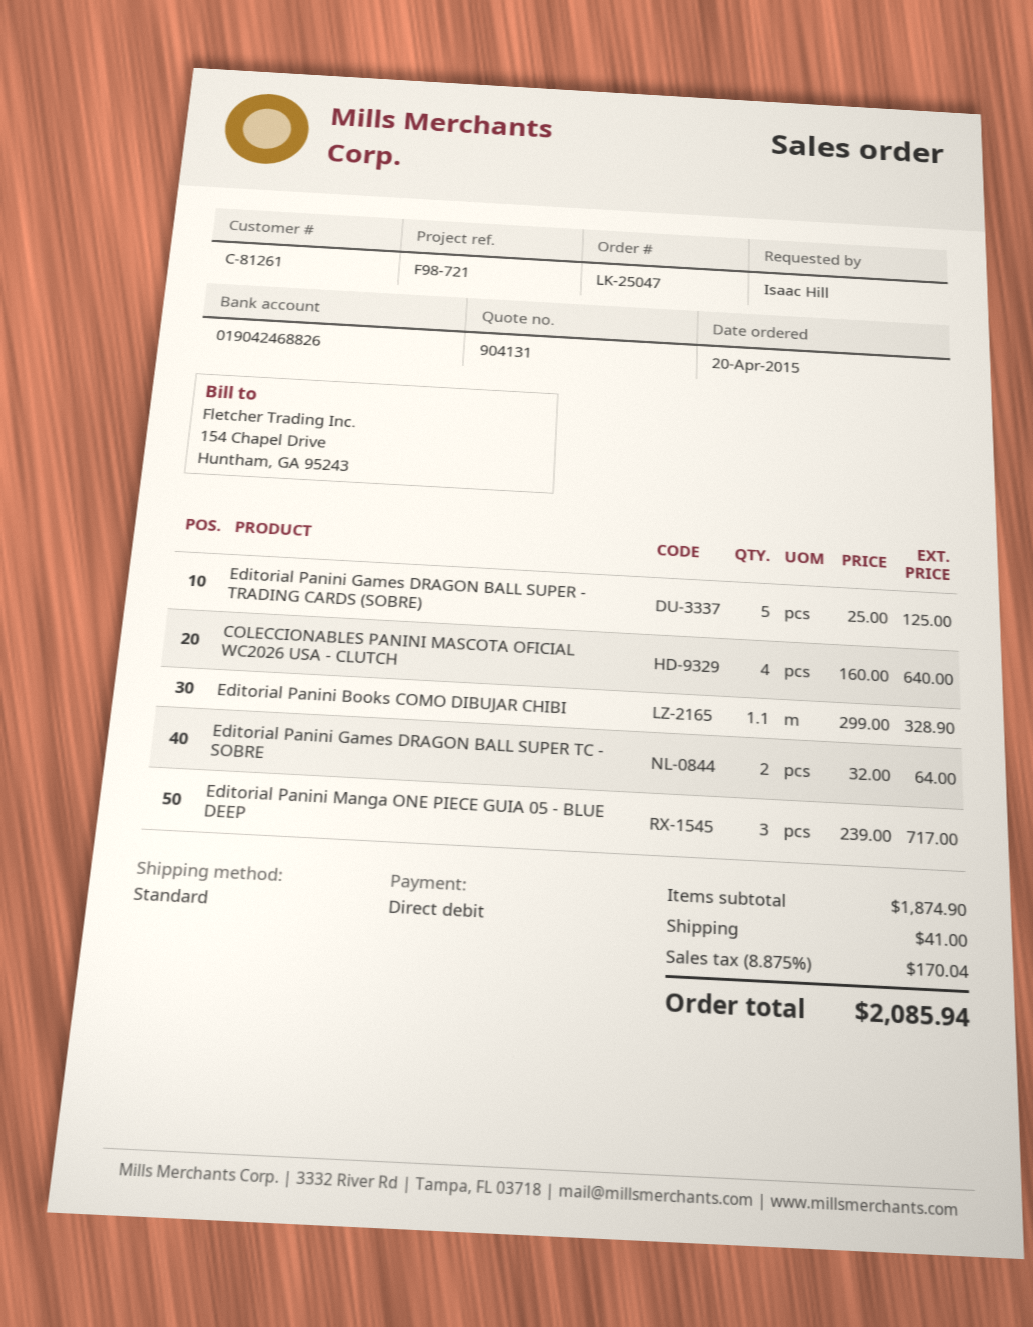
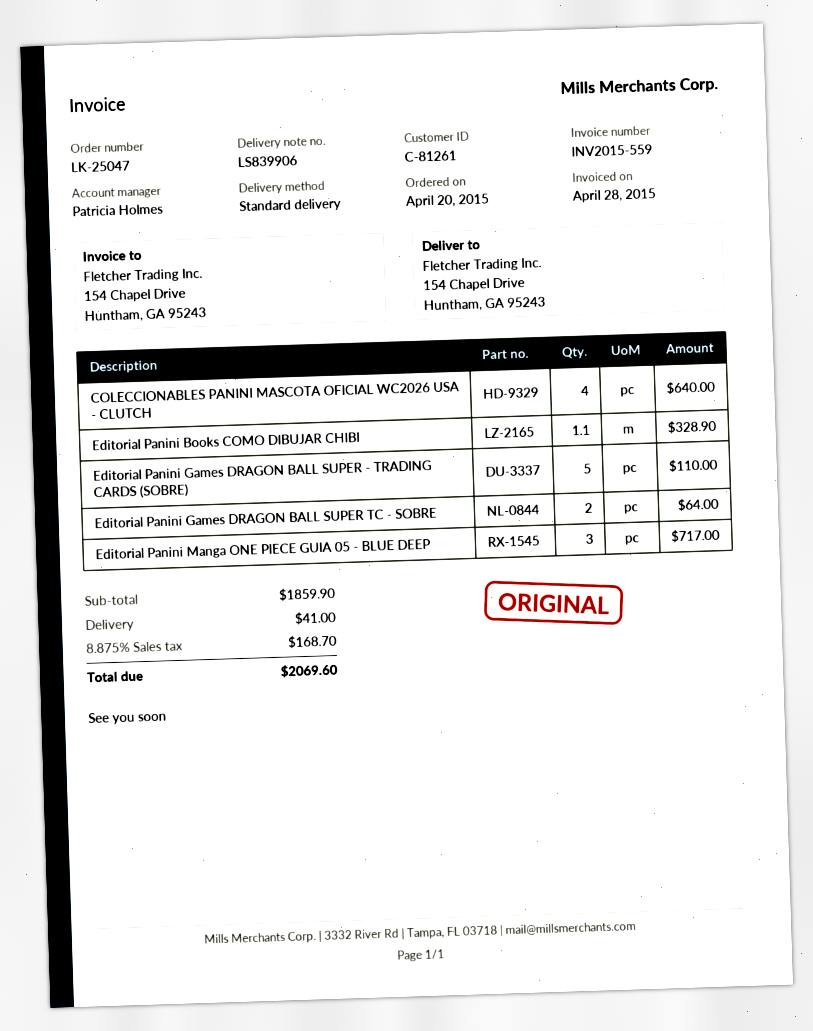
Editorial Panini Games DRAGON BALL SUPER - TRADING CARDS (SOBRE): 5 for 125.00 -> 5 for 110.00
subtotal: 1874.90 -> 1859.90
tax: 8.875% = 170.04 -> 8.875% = 168.70
total: 2085.94 -> 2069.60

